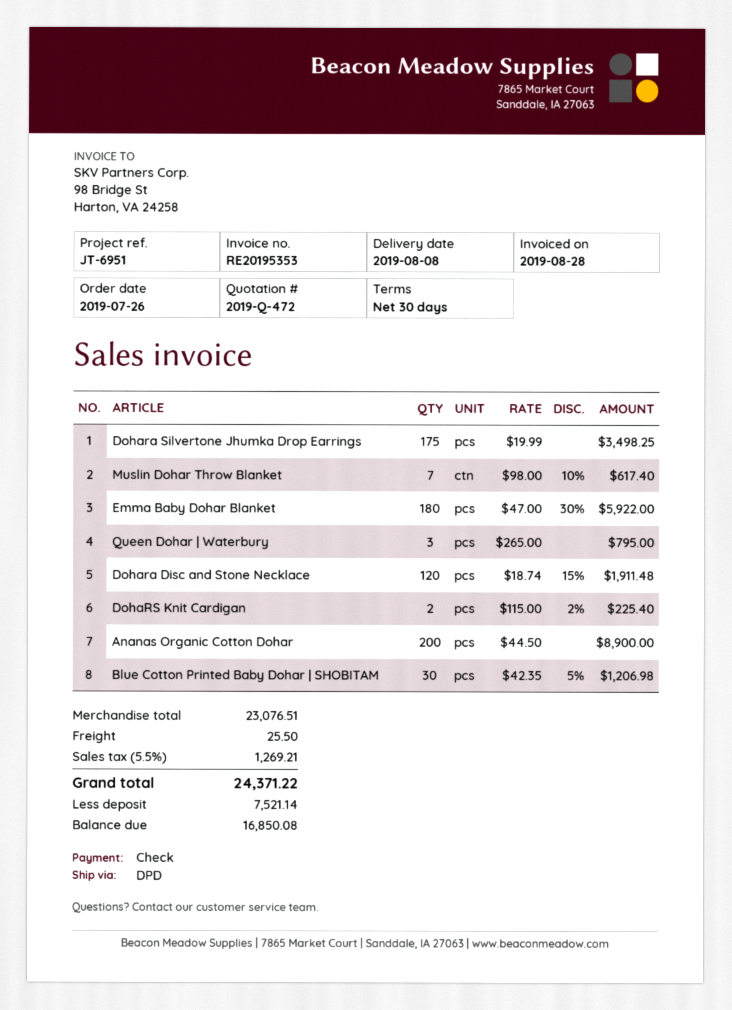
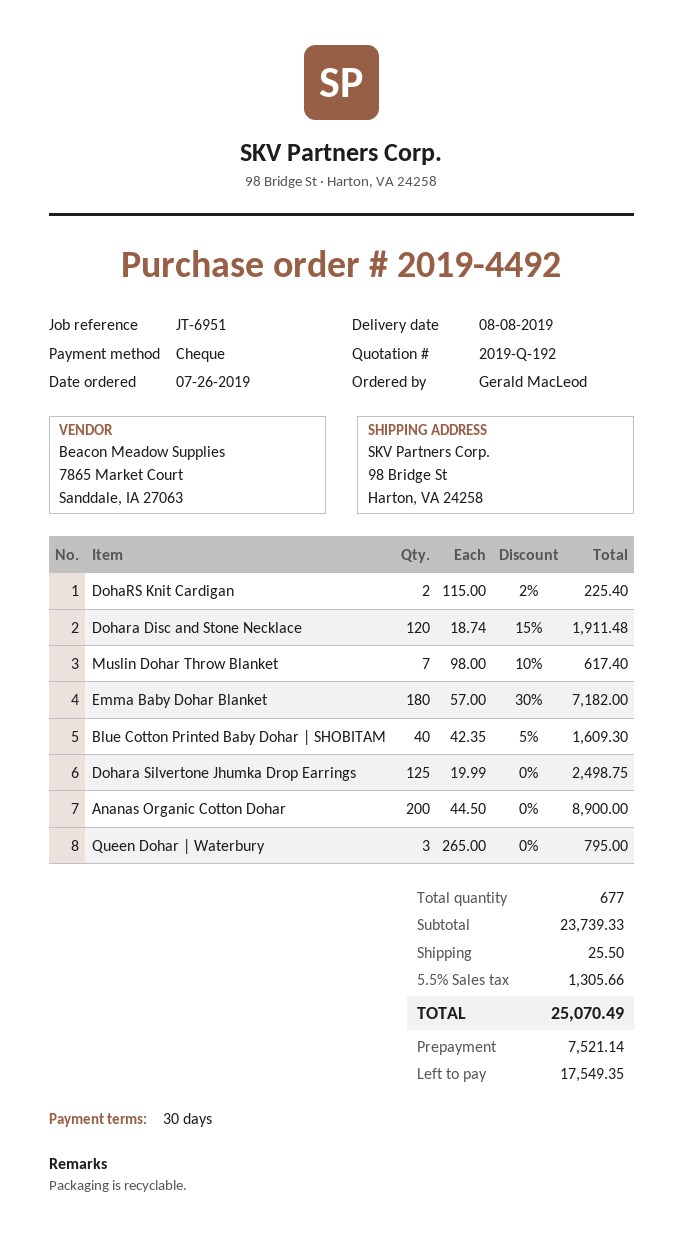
quote number: 2019-Q-472 -> 2019-Q-192
Dohara Silvertone Jhumka Drop Earrings: 175 x 19.99 = 3498.25 -> 125 x 19.99 = 2498.75
Emma Baby Dohar Blanket: 180 x 47.00 - 30% = 5922.00 -> 180 x 57.00 - 30% = 7182.00
Blue Cotton Printed Baby Dohar | SHOBITAM: 30 x 42.35 - 5% = 1206.98 -> 40 x 42.35 - 5% = 1609.30
subtotal: 23076.51 -> 23739.33
tax: 5.5% = 1269.21 -> 5.5% = 1305.66
total: 24371.22 -> 25070.49
balance: 16850.08 -> 17549.35

